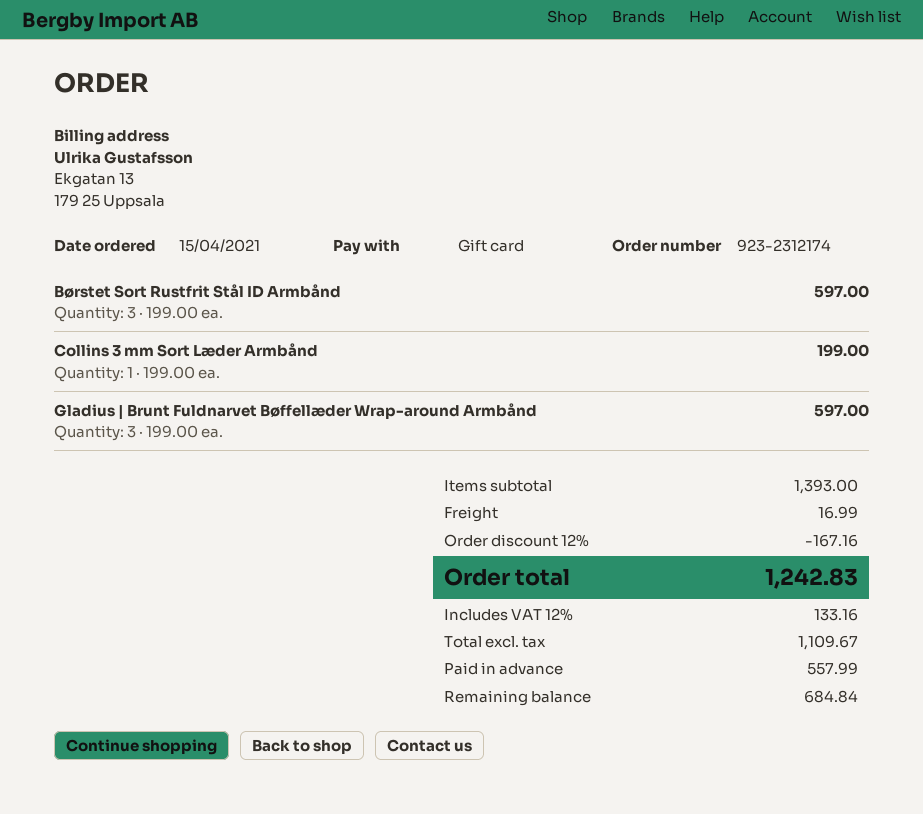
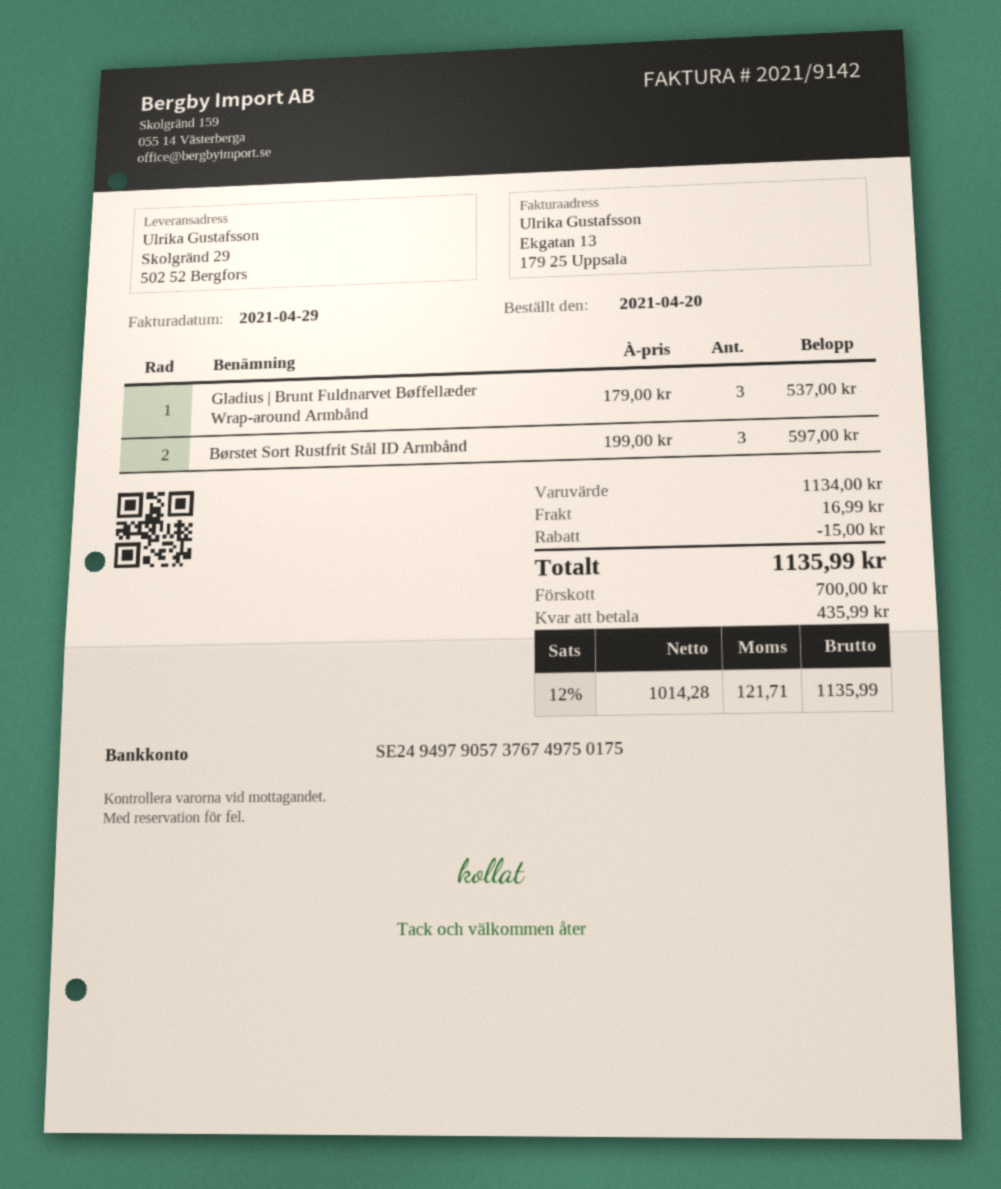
order date: 2021-04-15 -> 2021-04-20
Collins 3 mm Sort Læder Armbånd: 1 x 199.00 = 199.00 -> none
Gladius | Brunt Fuldnarvet Bøffellæder Wrap-around Armbånd: 3 x 199.00 = 597.00 -> 3 x 179.00 = 537.00
subtotal: 1393.00 -> 1134.00
discount: 167.16 -> 15.00
net: 1109.67 -> 1014.28
tax: 12% = 133.16 -> 12% = 121.71
total: 1242.83 -> 1135.99
deposit: 557.99 -> 700.00
balance: 684.84 -> 435.99

